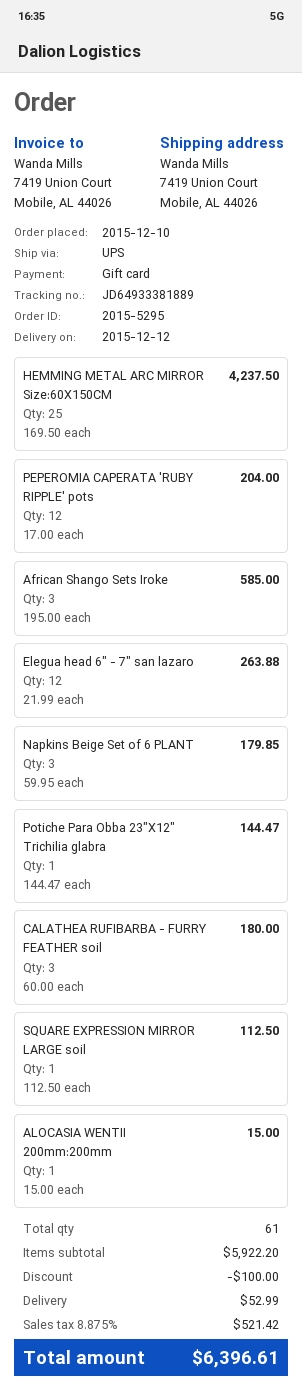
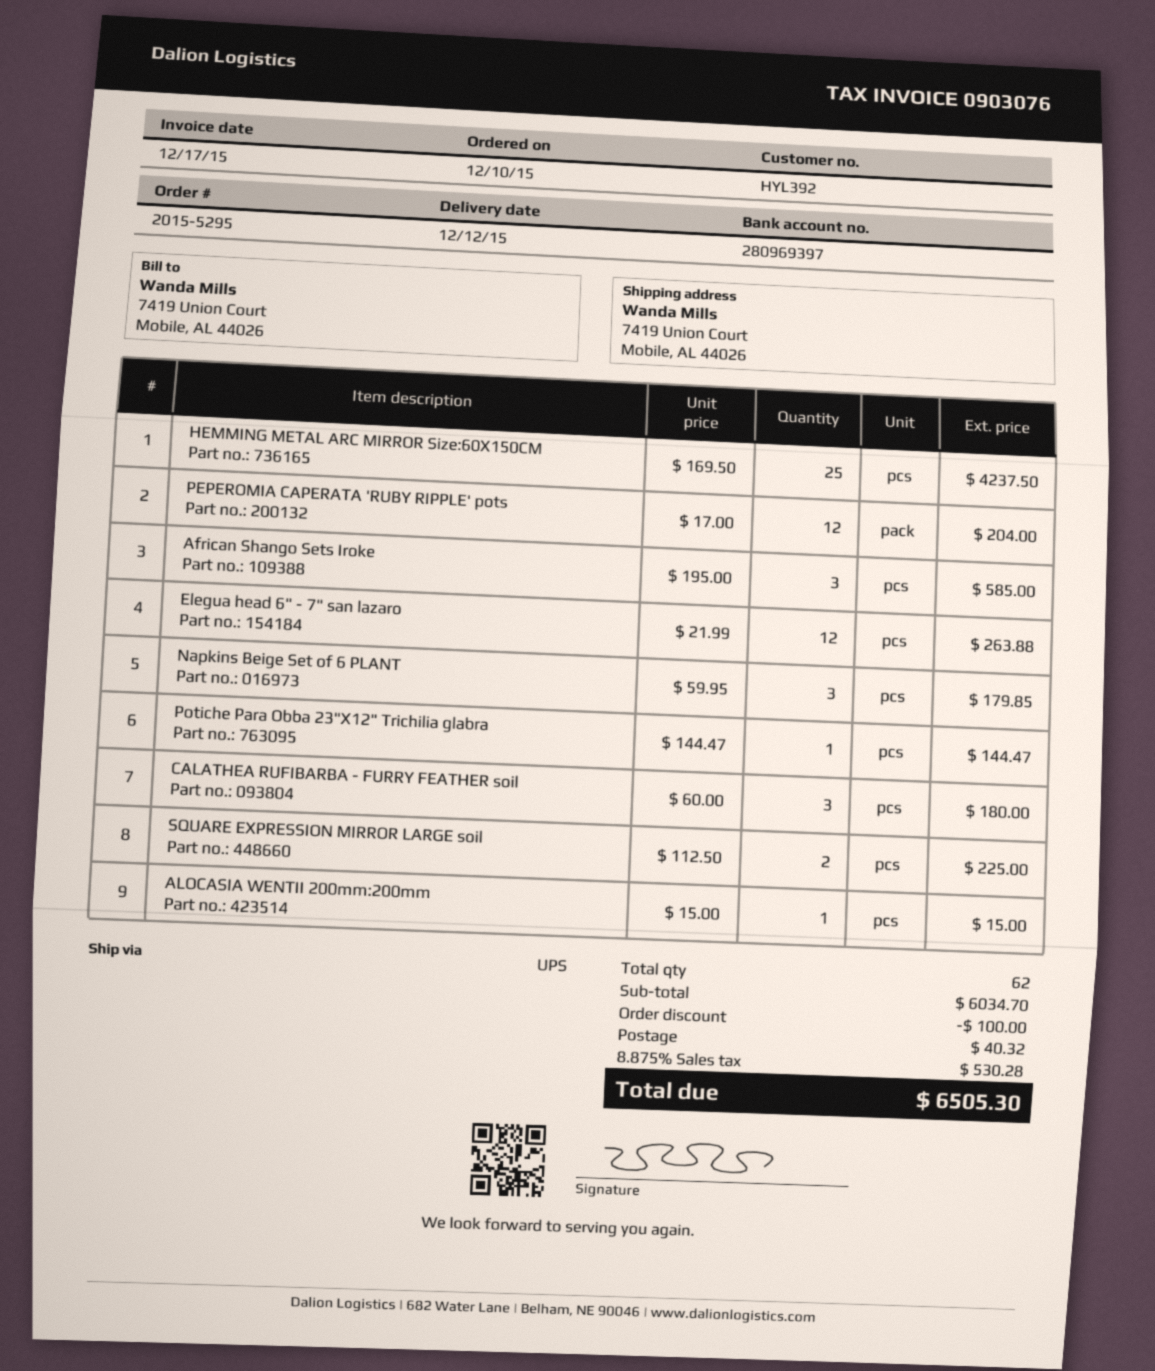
SQUARE EXPRESSION MIRROR LARGE soil: 1 x 112.50 = 112.50 -> 2 x 112.50 = 225.00
total quantity: 61 -> 62
subtotal: 5922.20 -> 6034.70
shipping: 52.99 -> 40.32
tax: 8.875% = 521.42 -> 8.875% = 530.28
total: 6396.61 -> 6505.30

